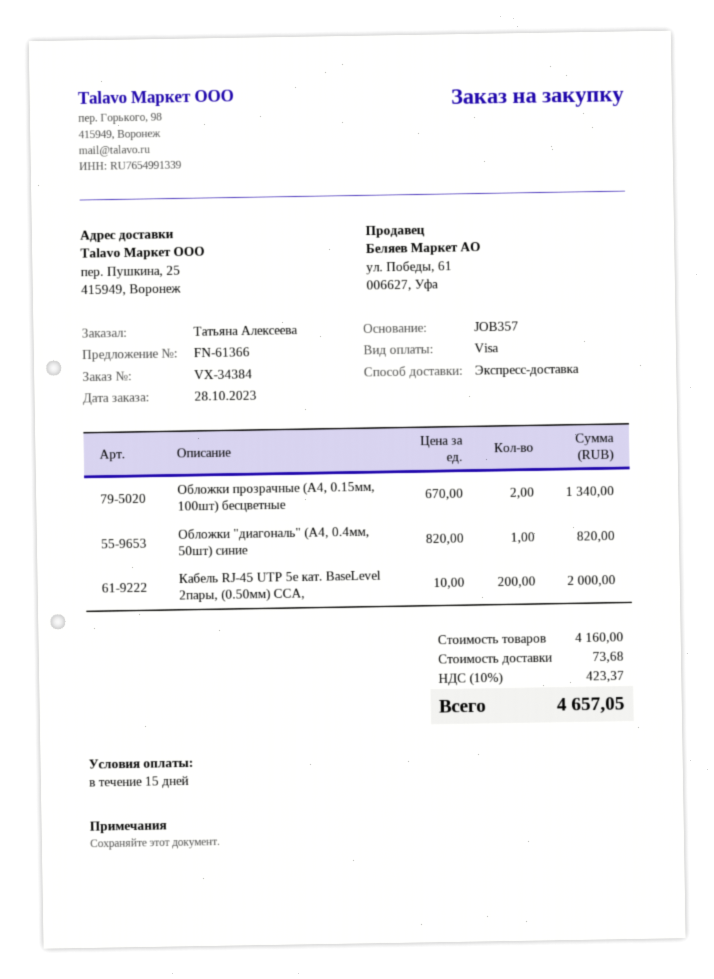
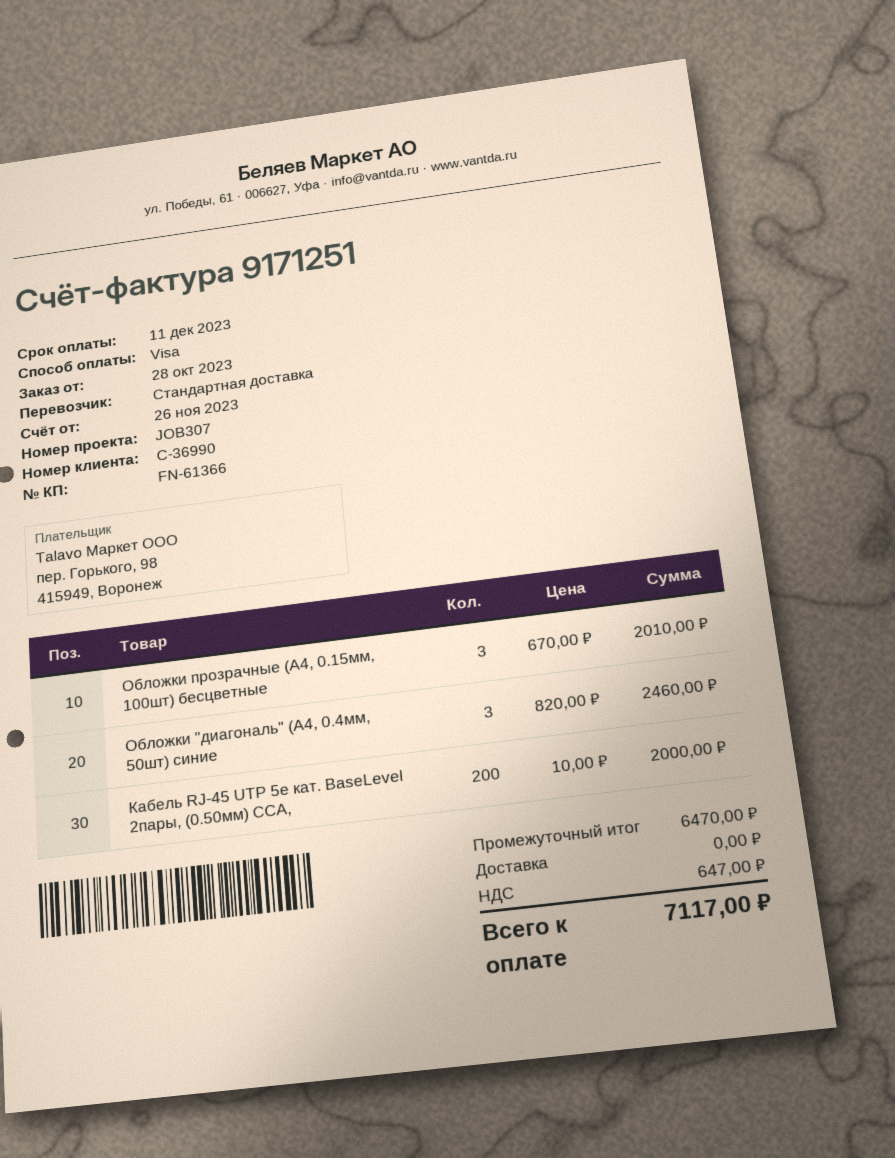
reference: JOB357 -> JOB307
shipping method: express -> standard
Обложки прозрачные (A4, 0.15мм, 100шт) бесцветные: 2 x 670.00 = 1340.00 -> 3 x 670.00 = 2010.00
Обложки "диагональ" (A4, 0.4мм, 50шт) синие: 1 x 820.00 = 820.00 -> 3 x 820.00 = 2460.00
subtotal: 4160.00 -> 6470.00
shipping: 73.68 -> 0.00
tax: 423.37 -> 647.00
total: 4657.05 -> 7117.00

